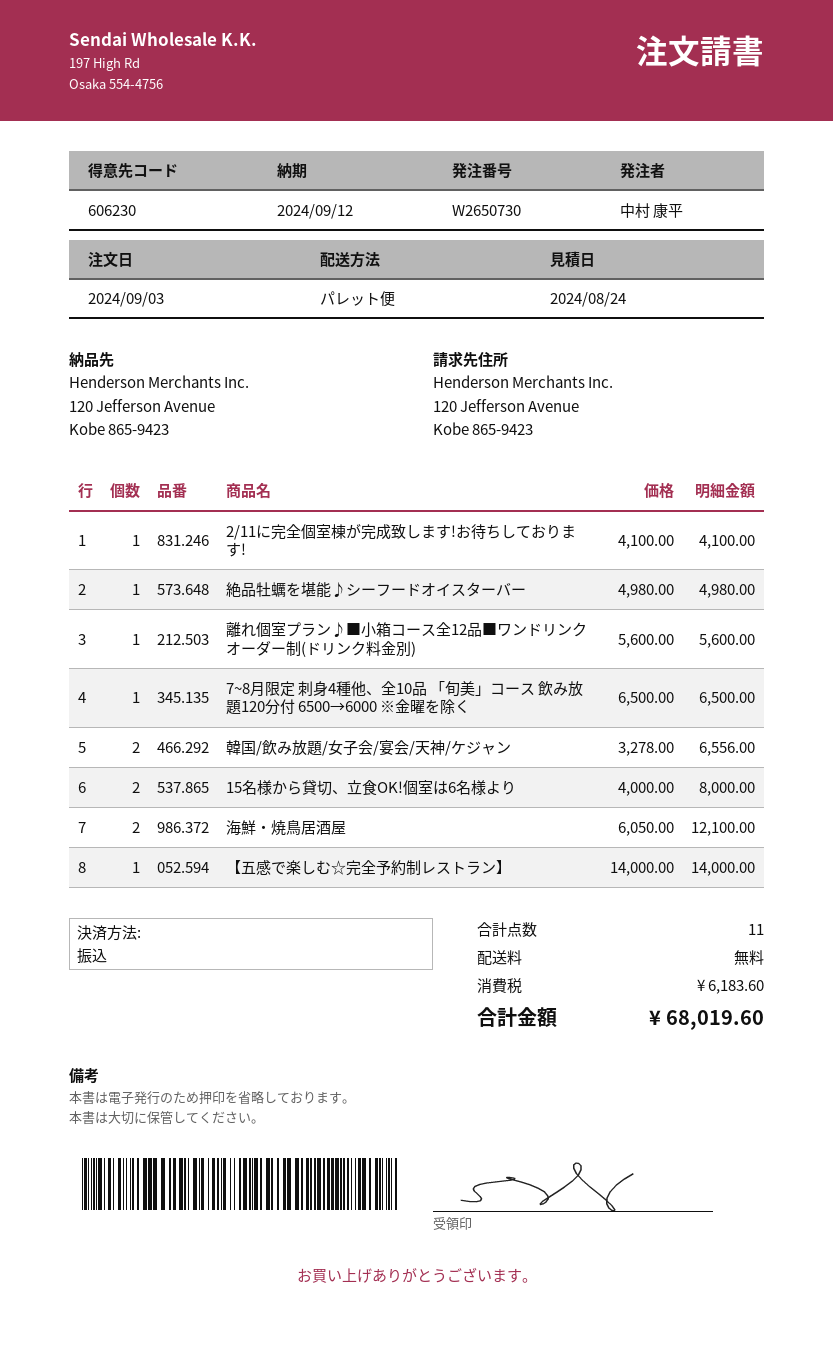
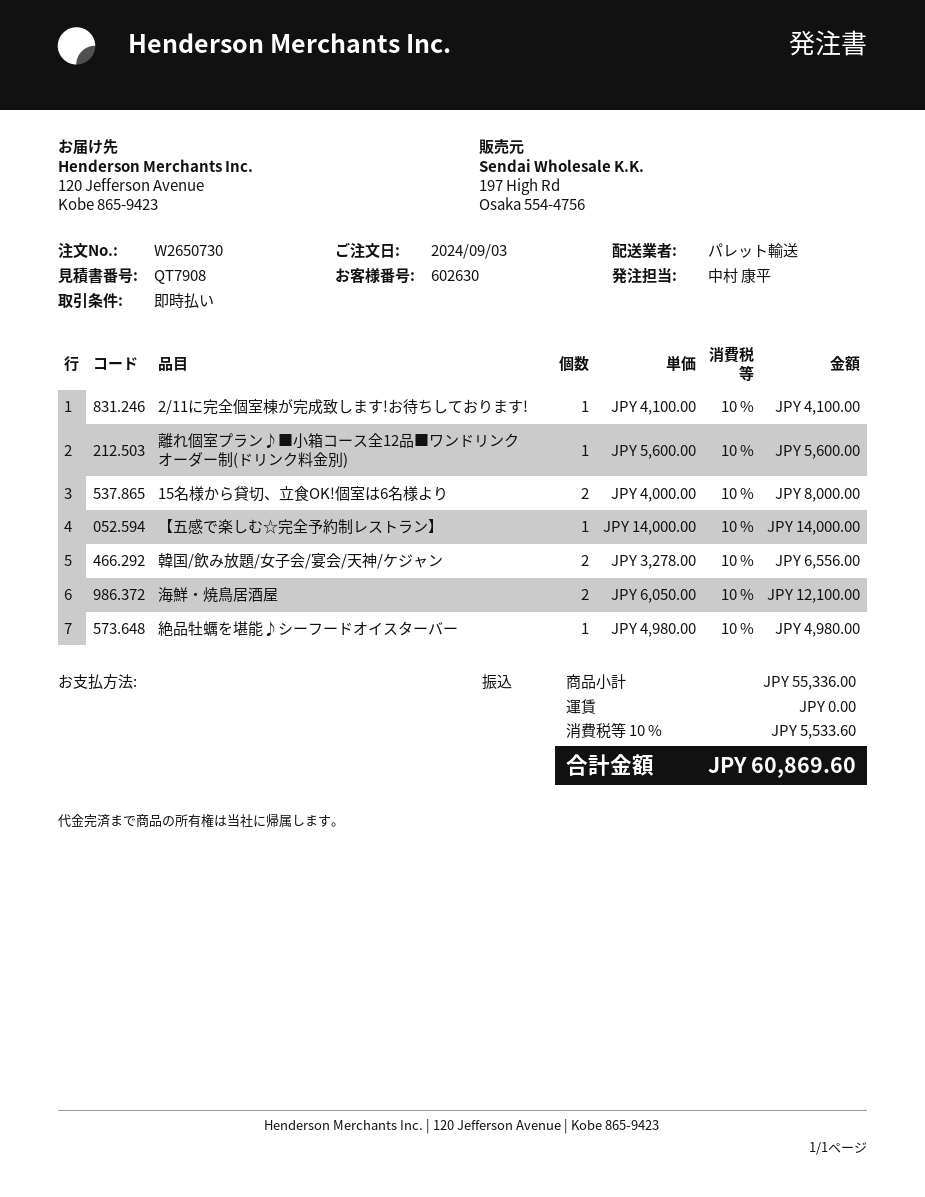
customer number: 606230 -> 602630
7~8月限定 刺身4種他、全10品 「旬美」コース 飲み放題120分付 6500→6000 ※金曜を除く: 1 x 6500.00 = 6500.00 -> none
tax: 6183.60 -> 5533.60
total: 68019.60 -> 60869.60

